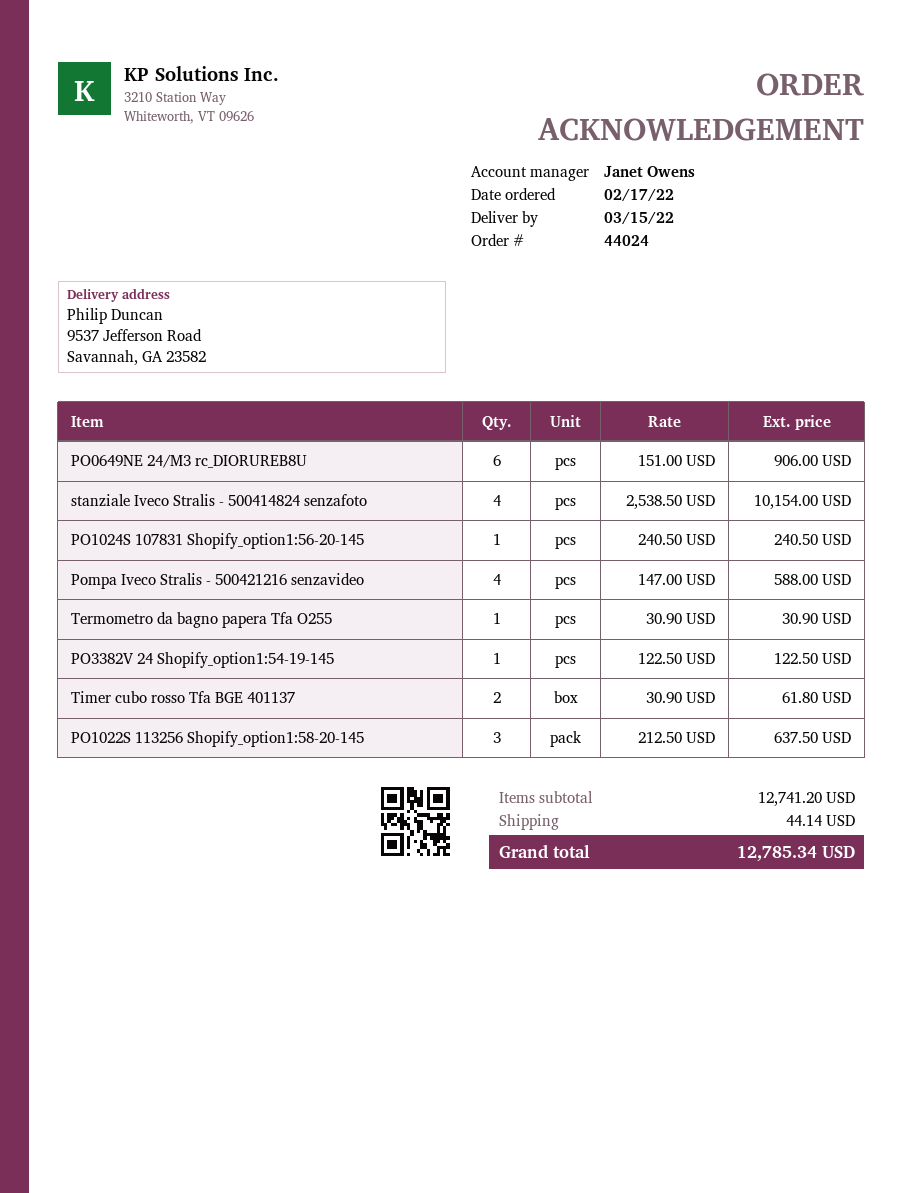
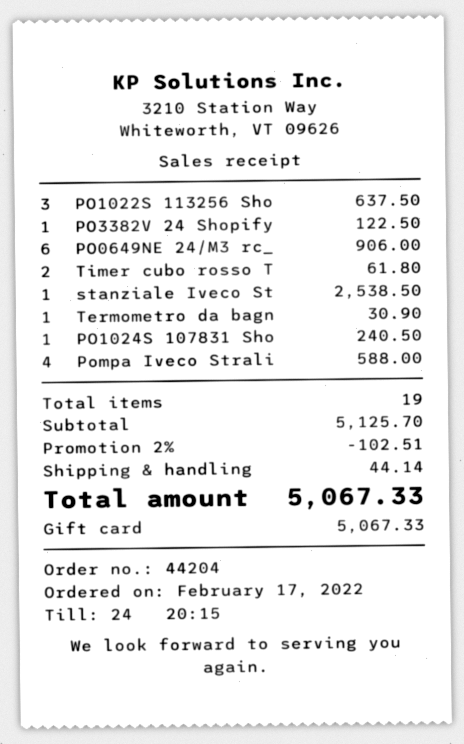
order number: 44024 -> 44204
stanziale Iveco Stralis - 500414824 senzafoto: 4 for 10154.00 -> 1 for 2538.50
subtotal: 12741.20 -> 5125.70
discount: none -> 2% = 102.51
total: 12785.34 -> 5067.33

